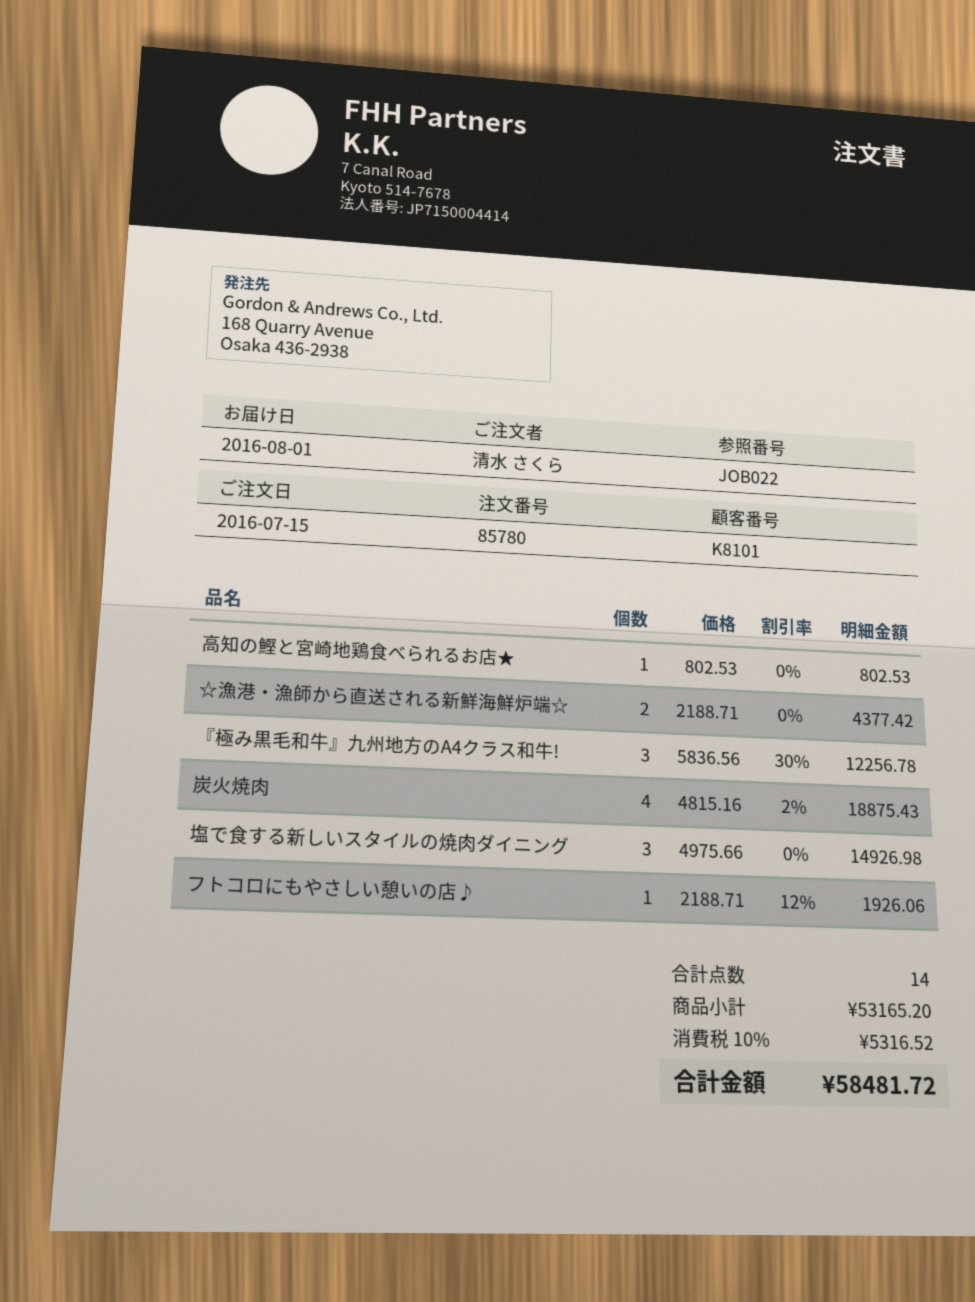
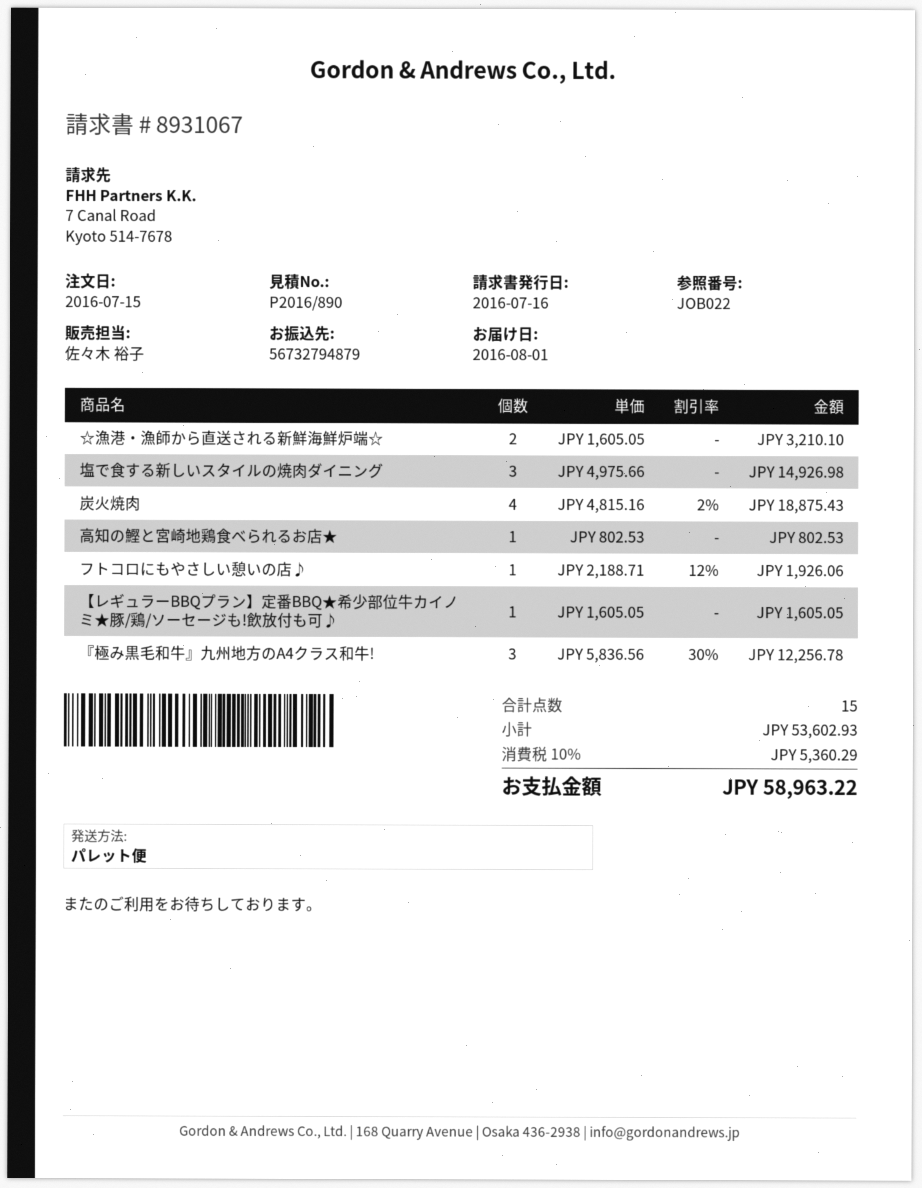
☆漁港・漁師から直送される新鮮海鮮炉端☆: 2 x 2188.71 = 4377.42 -> 2 x 1605.05 = 3210.10
【レギュラーBBQプラン】定番BBQ★希少部位牛カイノミ★豚/鶏/ソーセージも!飲放付も可♪: none -> 1 x 1605.05 = 1605.05
total quantity: 14 -> 15
subtotal: 53165.20 -> 53602.93
tax: 10% = 5316.52 -> 10% = 5360.29
total: 58481.72 -> 58963.22

